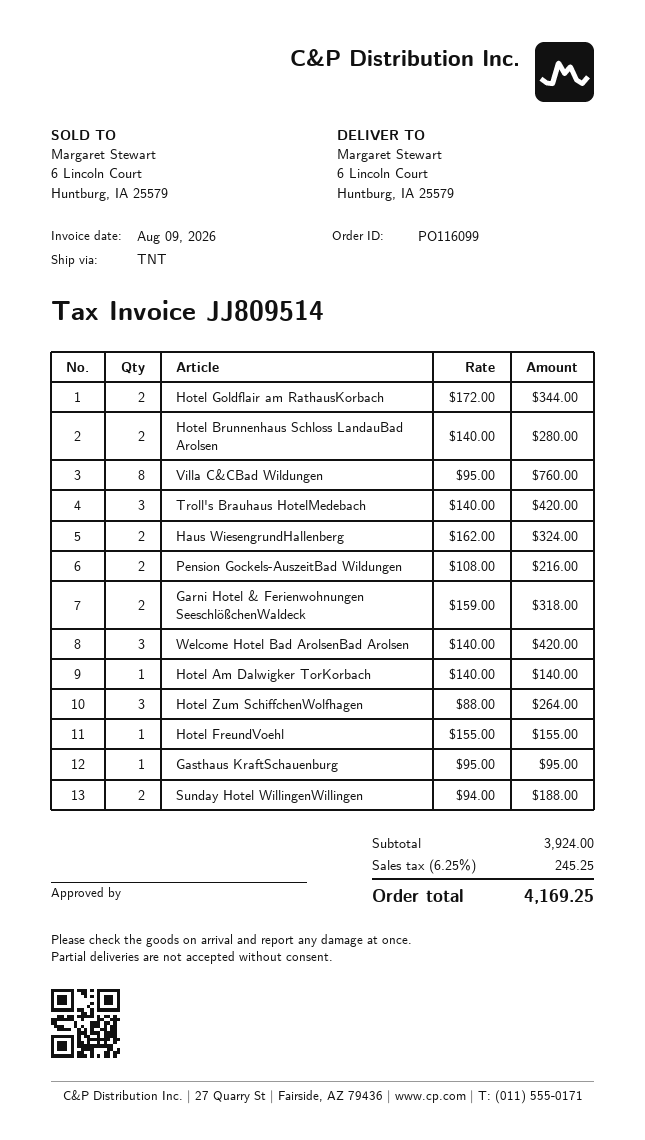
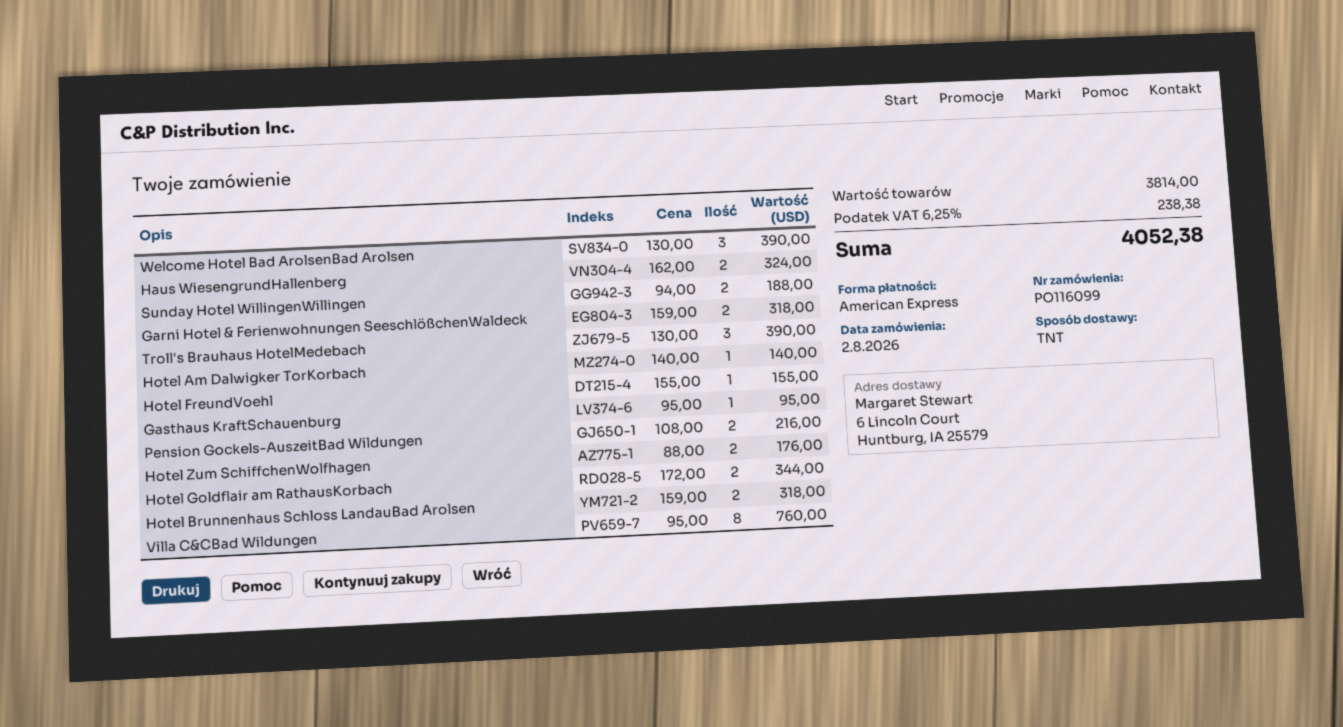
Hotel Brunnenhaus Schloss LandauBad Arolsen: 2 x 140.00 = 280.00 -> 2 x 159.00 = 318.00
Troll's Brauhaus HotelMedebach: 3 x 140.00 = 420.00 -> 3 x 130.00 = 390.00
Welcome Hotel Bad ArolsenBad Arolsen: 3 x 140.00 = 420.00 -> 3 x 130.00 = 390.00
Hotel Zum SchiffchenWolfhagen: 3 x 88.00 = 264.00 -> 2 x 88.00 = 176.00
subtotal: 3924.00 -> 3814.00
tax: 6.25% = 245.25 -> 6.25% = 238.38
total: 4169.25 -> 4052.38

